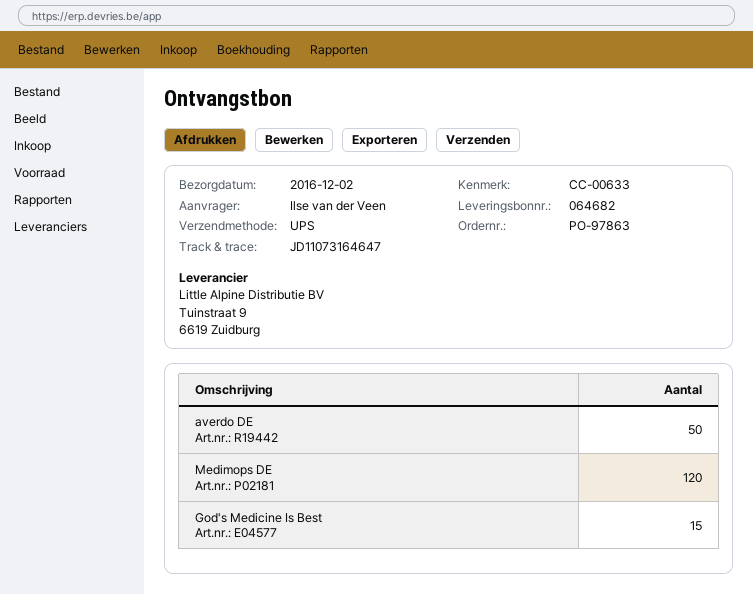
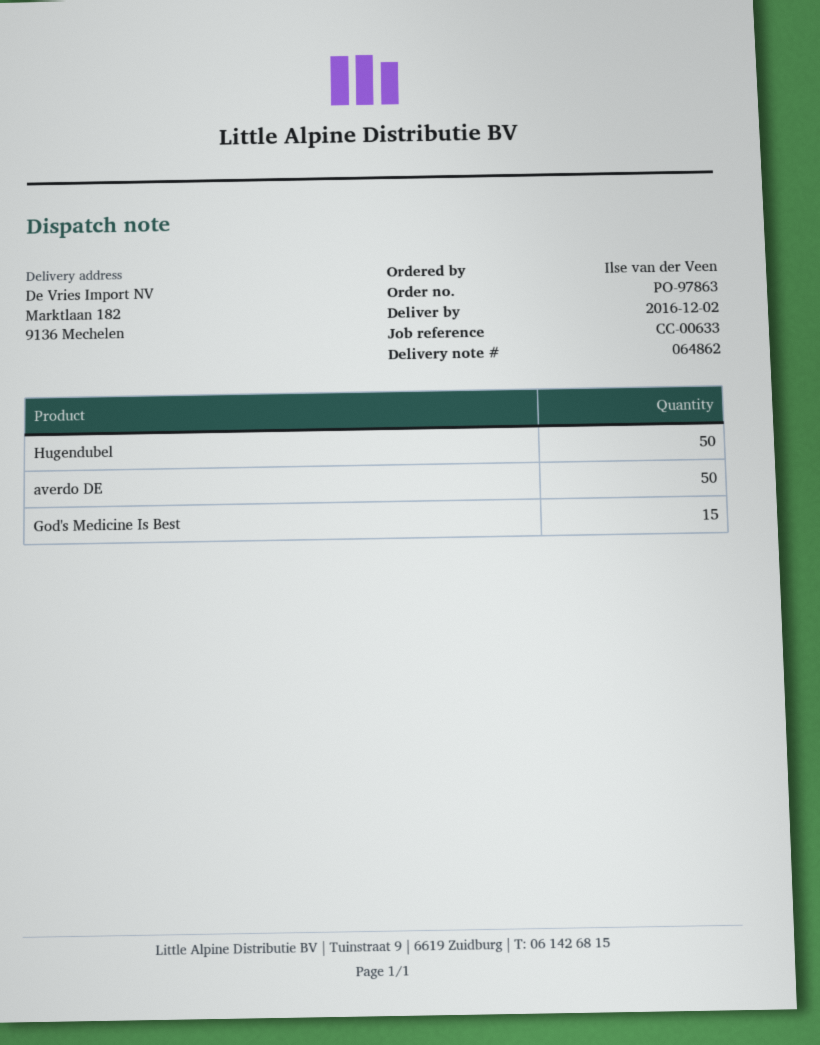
delivery note number: 064682 -> 064862
Medimops DE: 120 -> none
Hugendubel: none -> 50

